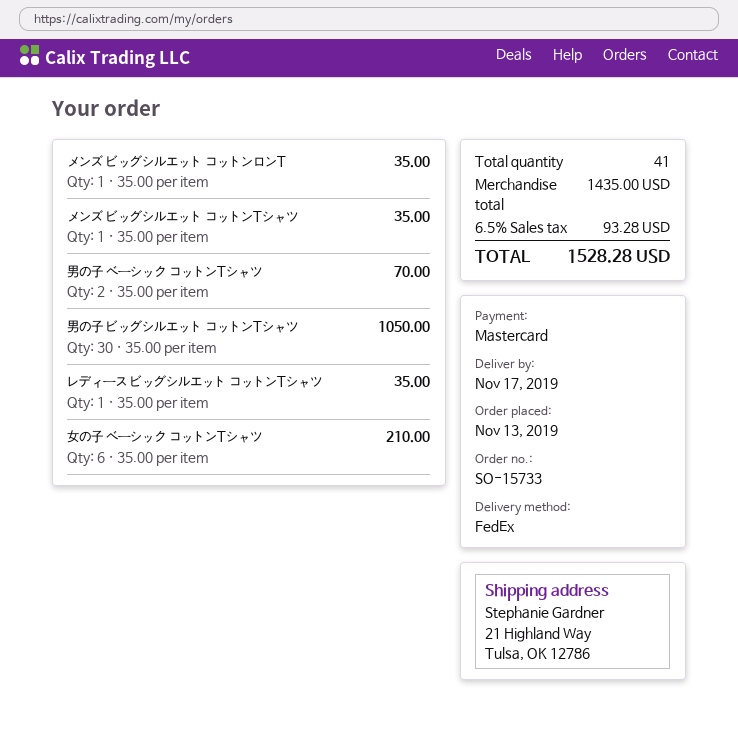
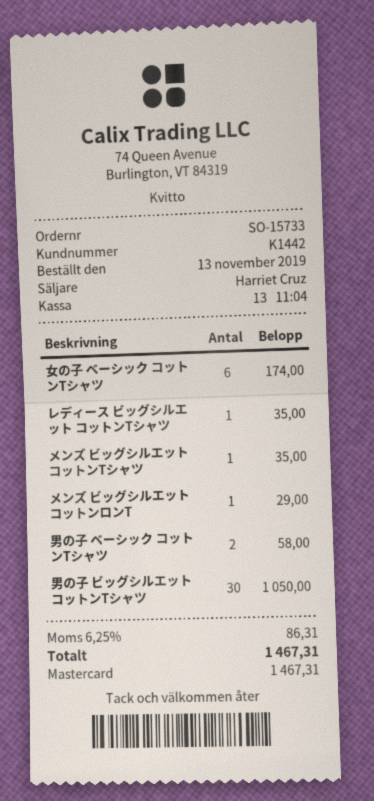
メンズ ビッグシルエット コットンロンT: 1 for 35.00 -> 1 for 29.00
男の子 ベーシック コットンTシャツ: 2 for 70.00 -> 2 for 58.00
女の子 ベーシック コットンTシャツ: 6 for 210.00 -> 6 for 174.00
tax: 6.5% = 93.28 -> 6.25% = 86.31
total: 1528.28 -> 1467.31

